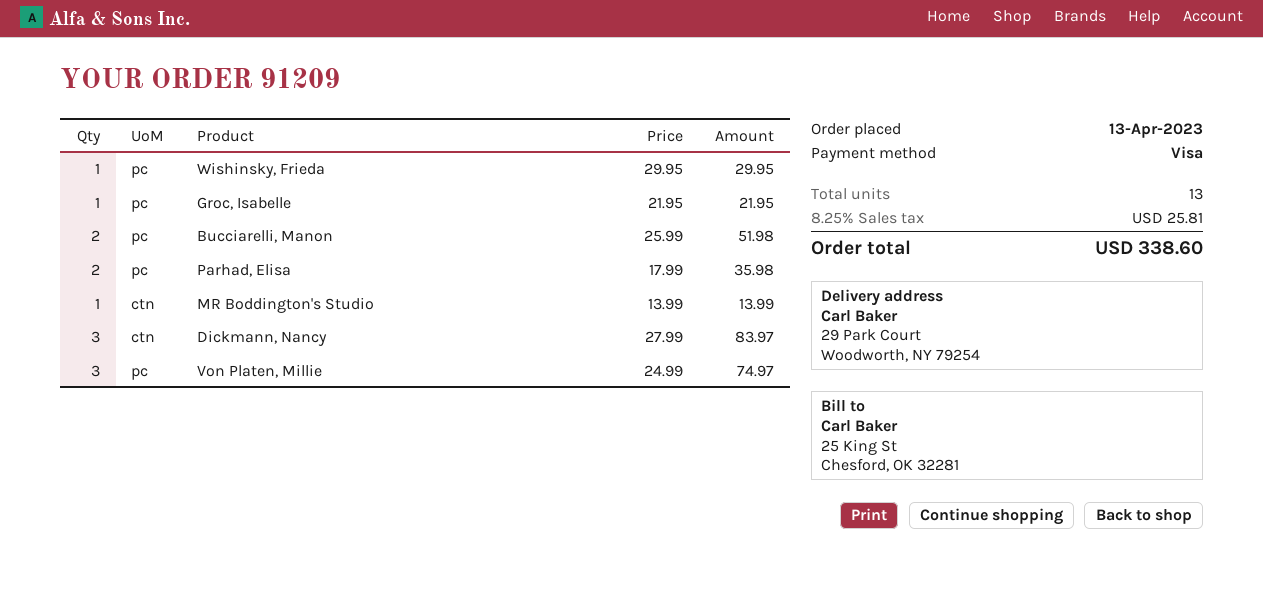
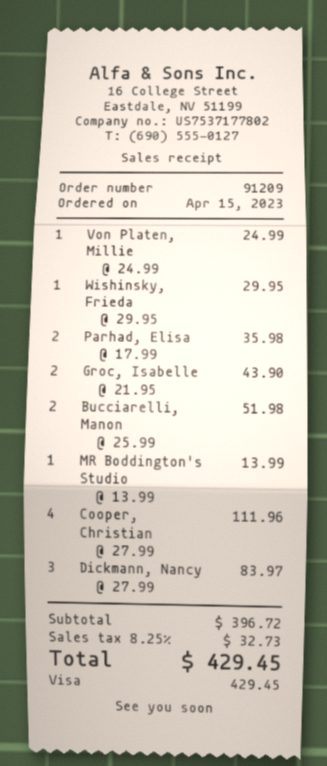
order date: 2023-04-13 -> 2023-04-15
Groc, Isabelle: 1 x 21.95 = 21.95 -> 2 x 21.95 = 43.90
Von Platen, Millie: 3 x 24.99 = 74.97 -> 1 x 24.99 = 24.99
Cooper, Christian: none -> 4 x 27.99 = 111.96
tax: 8.25% = 25.81 -> 8.25% = 32.73
total: 338.60 -> 429.45

